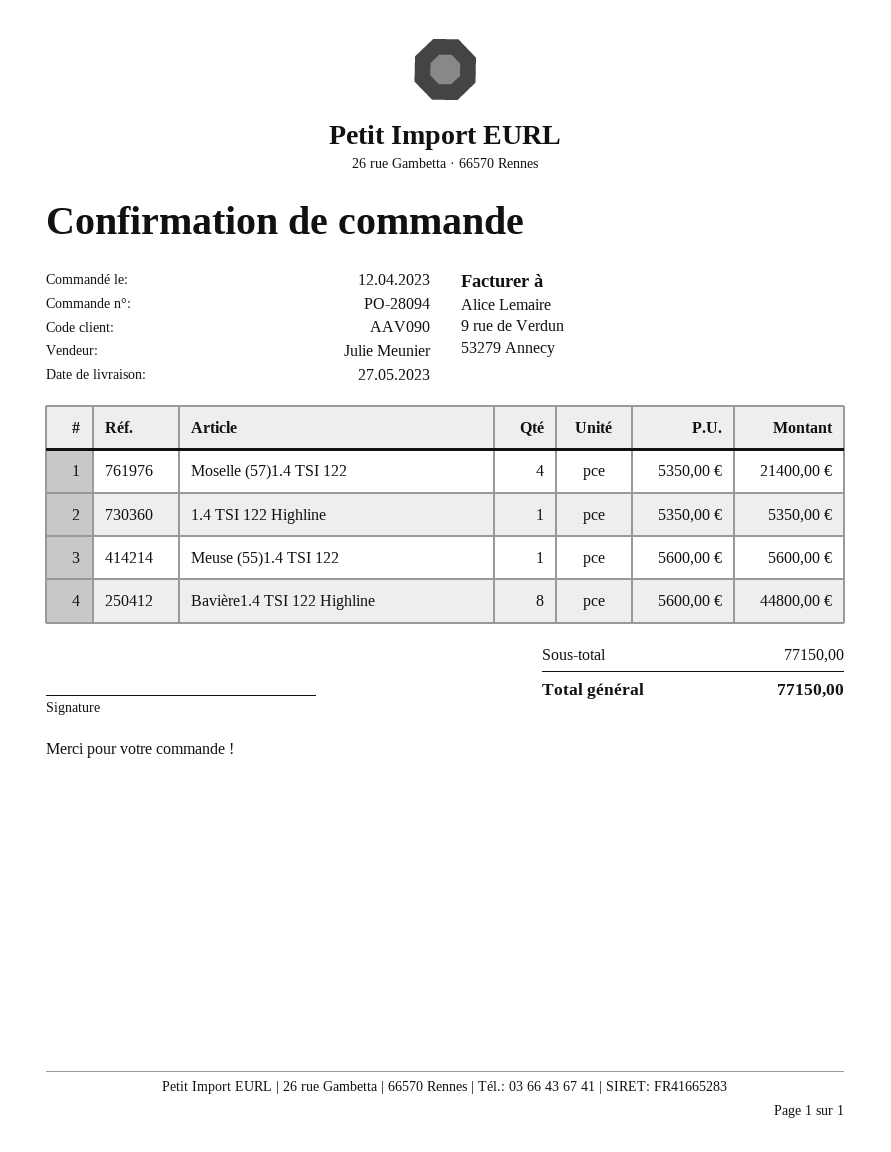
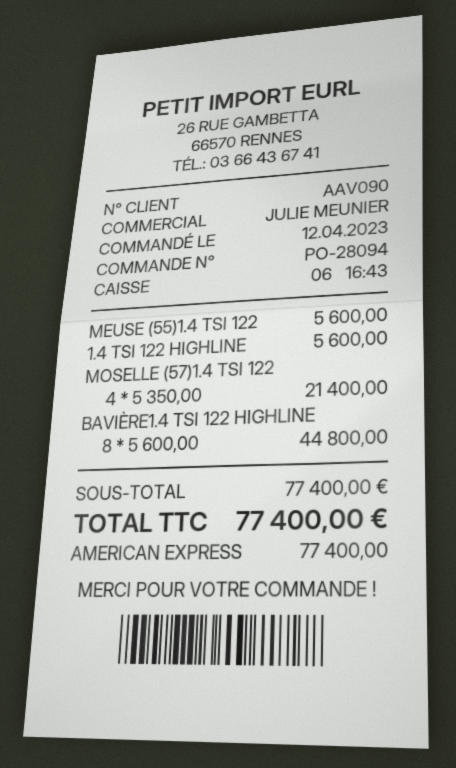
1.4 TSI 122 Highline: 1 x 5350.00 = 5350.00 -> 1 x 5600.00 = 5600.00
subtotal: 77150.00 -> 77400.00
total: 77150.00 -> 77400.00

